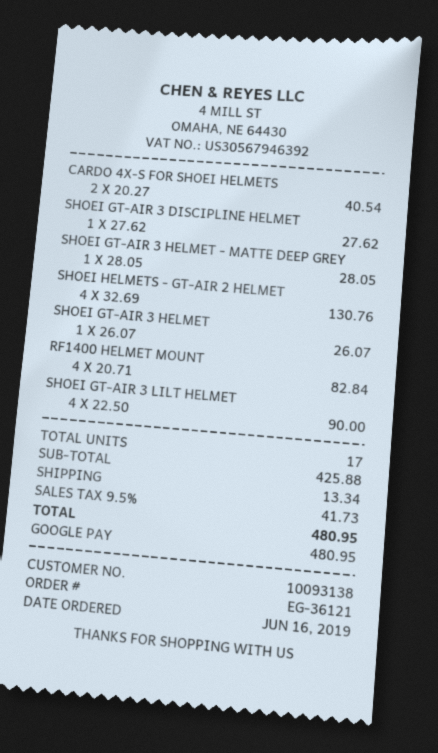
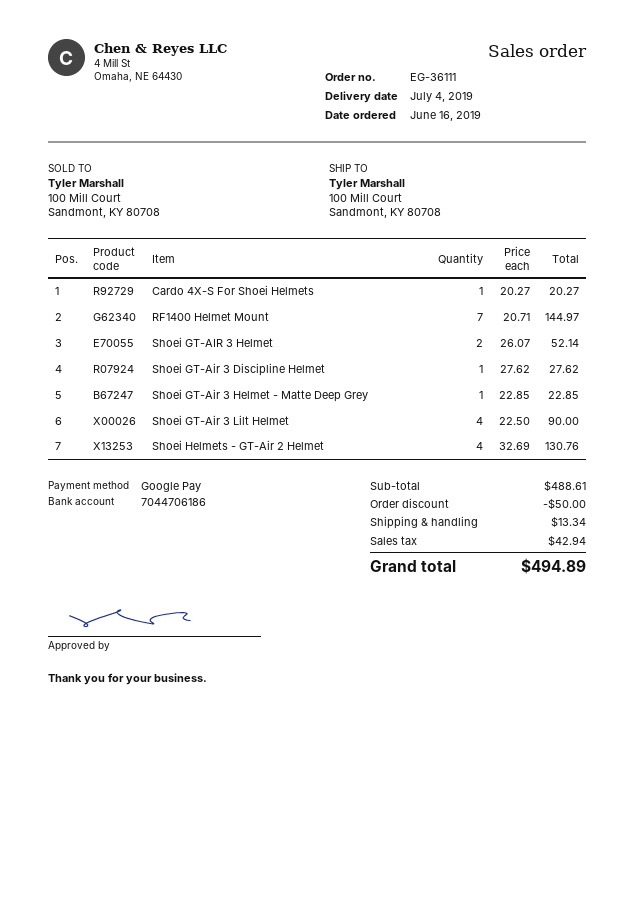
order number: EG-36121 -> EG-36111
CARDO 4X-S FOR SHOEI HELMETS: 2 x 20.27 = 40.54 -> 1 x 20.27 = 20.27
SHOEI GT-AIR 3 HELMET - MATTE DEEP GREY: 1 x 28.05 = 28.05 -> 1 x 22.85 = 22.85
SHOEI GT-AIR 3 HELMET: 1 x 26.07 = 26.07 -> 2 x 26.07 = 52.14
RF1400 HELMET MOUNT: 4 x 20.71 = 82.84 -> 7 x 20.71 = 144.97
subtotal: 425.88 -> 488.61
discount: none -> 50.00
tax: 41.73 -> 42.94
total: 480.95 -> 494.89

